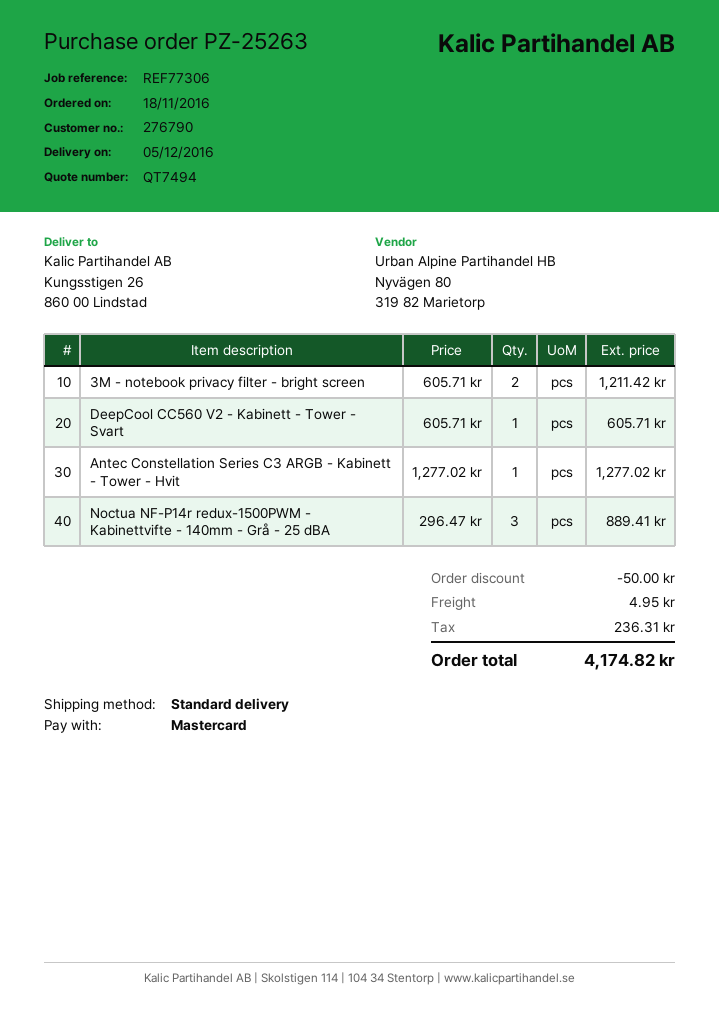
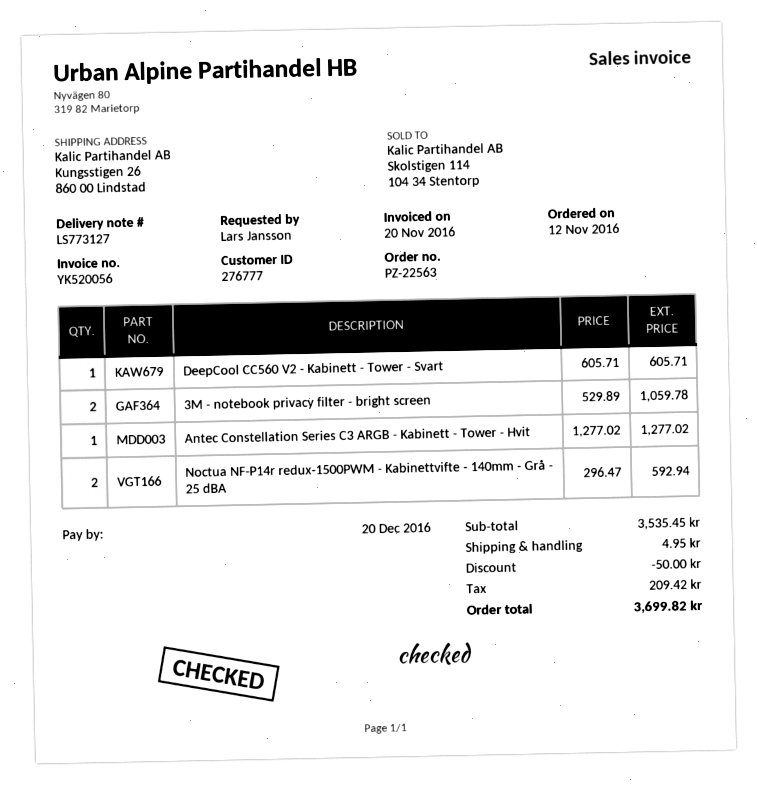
order number: PZ-25263 -> PZ-22563
order date: 2016-11-18 -> 2016-11-12
customer number: 276790 -> 276777
3M - notebook privacy filter - bright screen: 2 x 605.71 = 1211.42 -> 2 x 529.89 = 1059.78
Noctua NF-P14r redux-1500PWM - Kabinettvifte - 140mm - Grå - 25 dBA: 3 x 296.47 = 889.41 -> 2 x 296.47 = 592.94
tax: 236.31 -> 209.42
total: 4174.82 -> 3699.82

